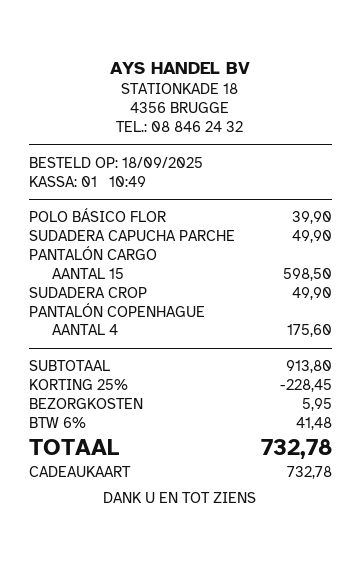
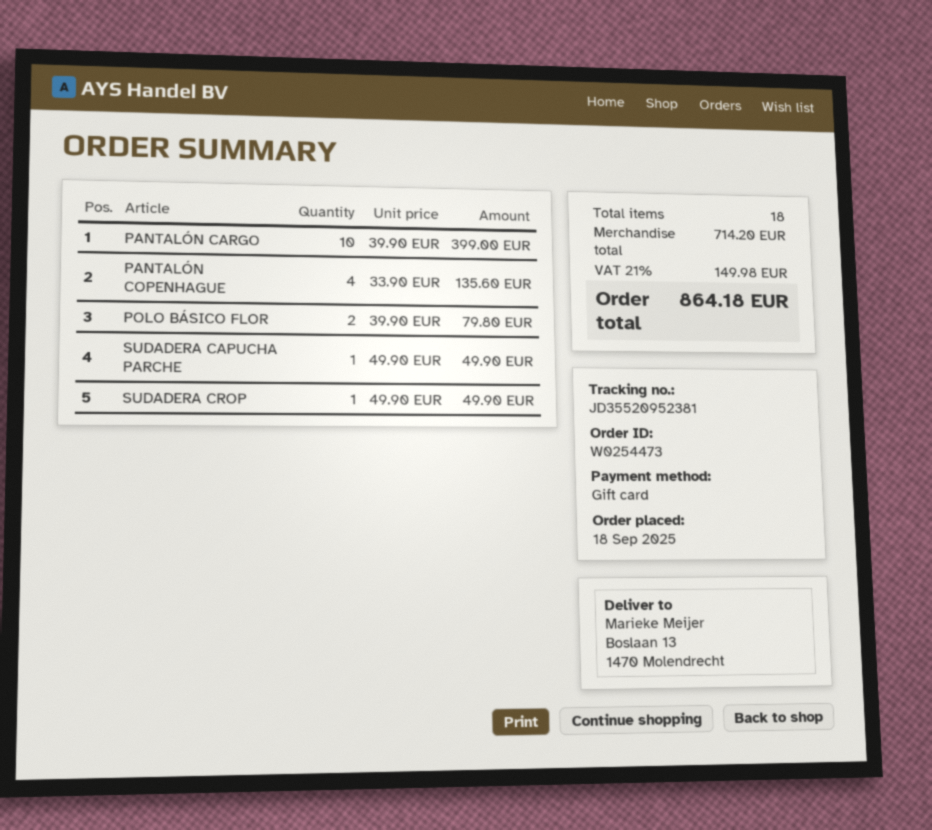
POLO BÁSICO FLOR: 1 for 39.90 -> 2 for 79.80
PANTALÓN CARGO: 15 for 598.50 -> 10 for 399.00
PANTALÓN COPENHAGUE: 4 for 175.60 -> 4 for 135.60
subtotal: 913.80 -> 714.20
discount: 25% = 228.45 -> none
shipping: 5.95 -> none
tax: 6% = 41.48 -> 21% = 149.98
total: 732.78 -> 864.18

